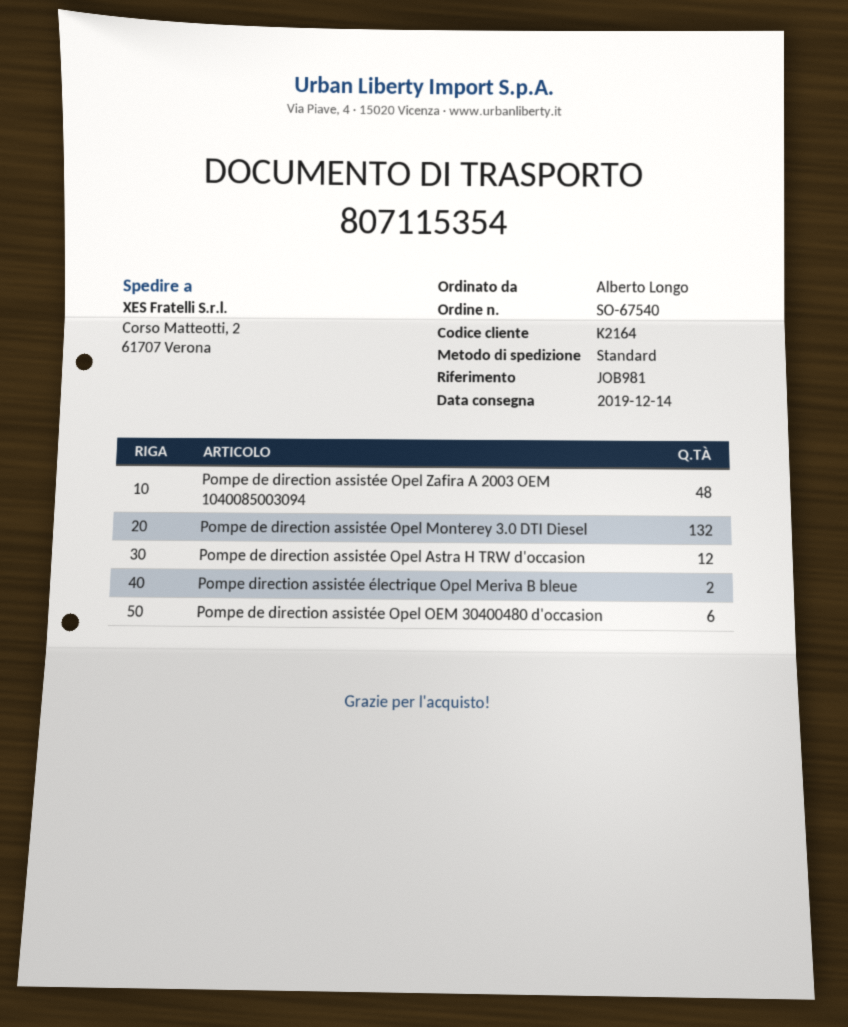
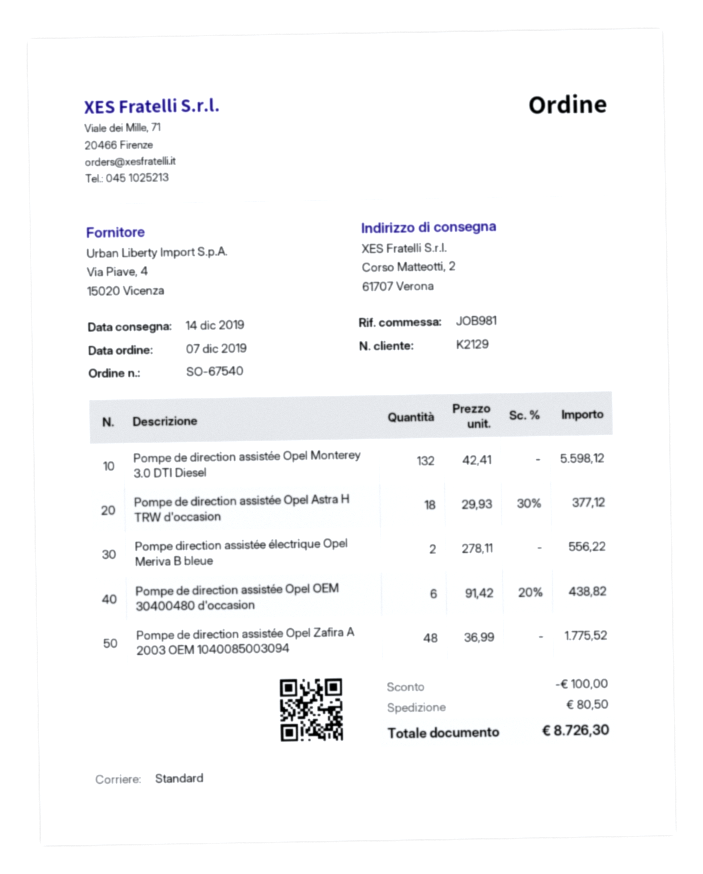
customer number: K2164 -> K2129
Pompe de direction assistée Opel Astra H TRW d'occasion: 12 -> 18

